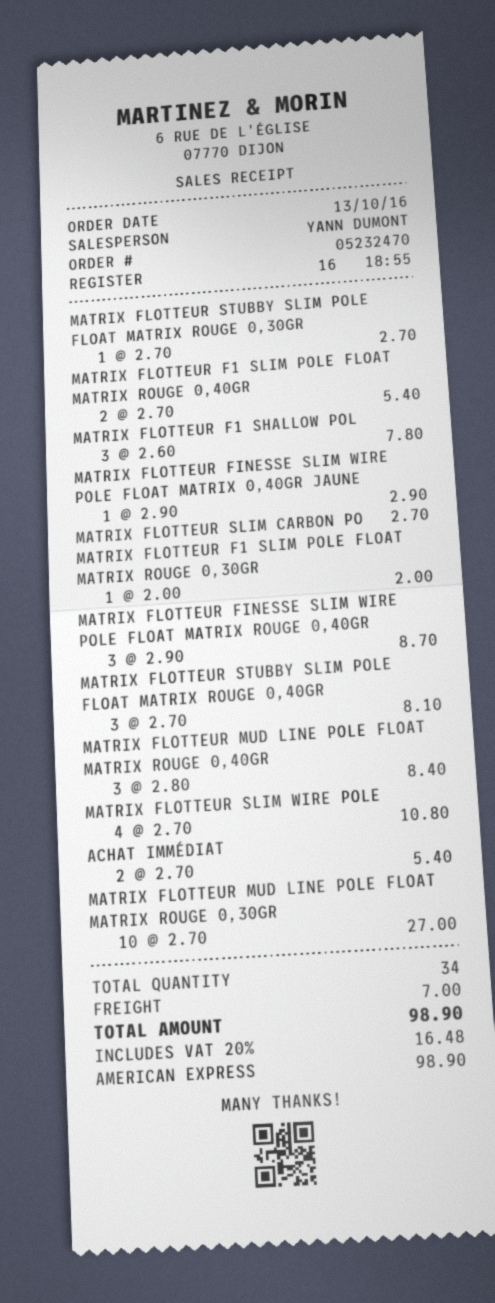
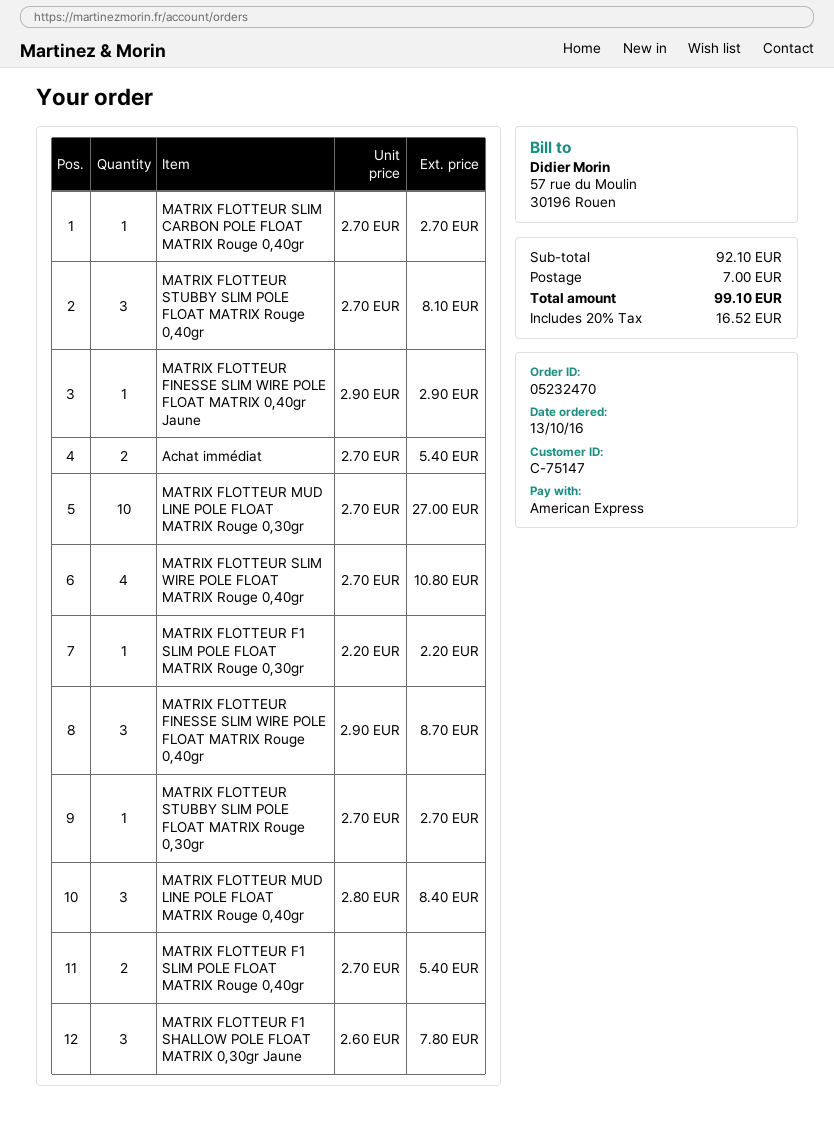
MATRIX FLOTTEUR F1 SLIM POLE FLOAT MATRIX ROUGE 0,30GR: 1 x 2.00 = 2.00 -> 1 x 2.20 = 2.20
tax: 20% = 16.48 -> 20% = 16.52
total: 98.90 -> 99.10

